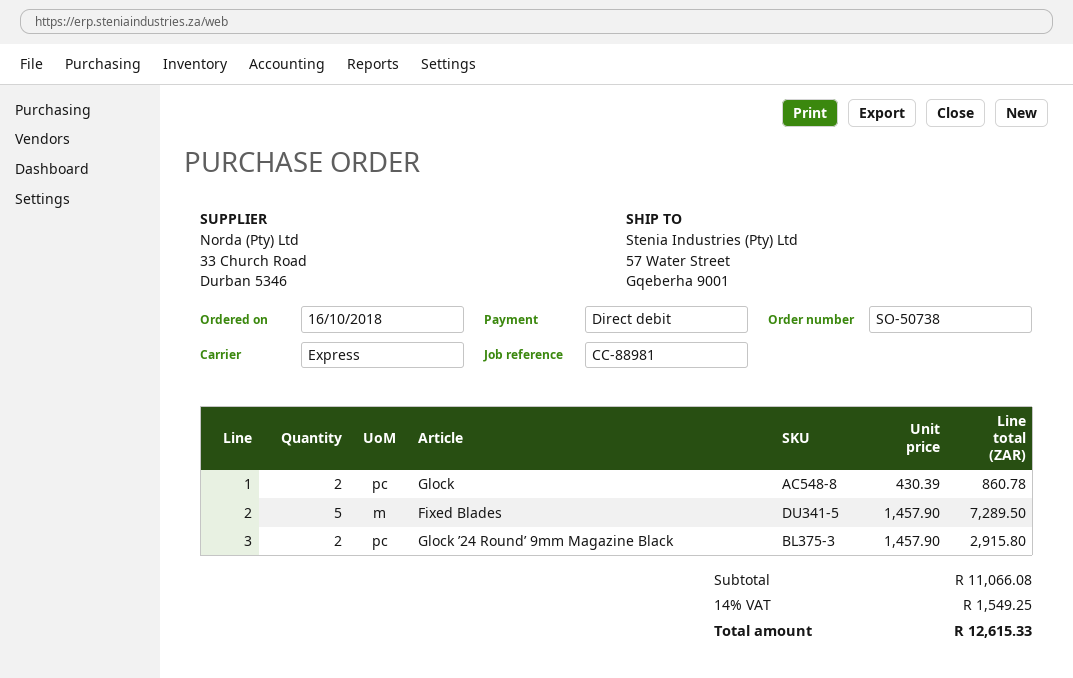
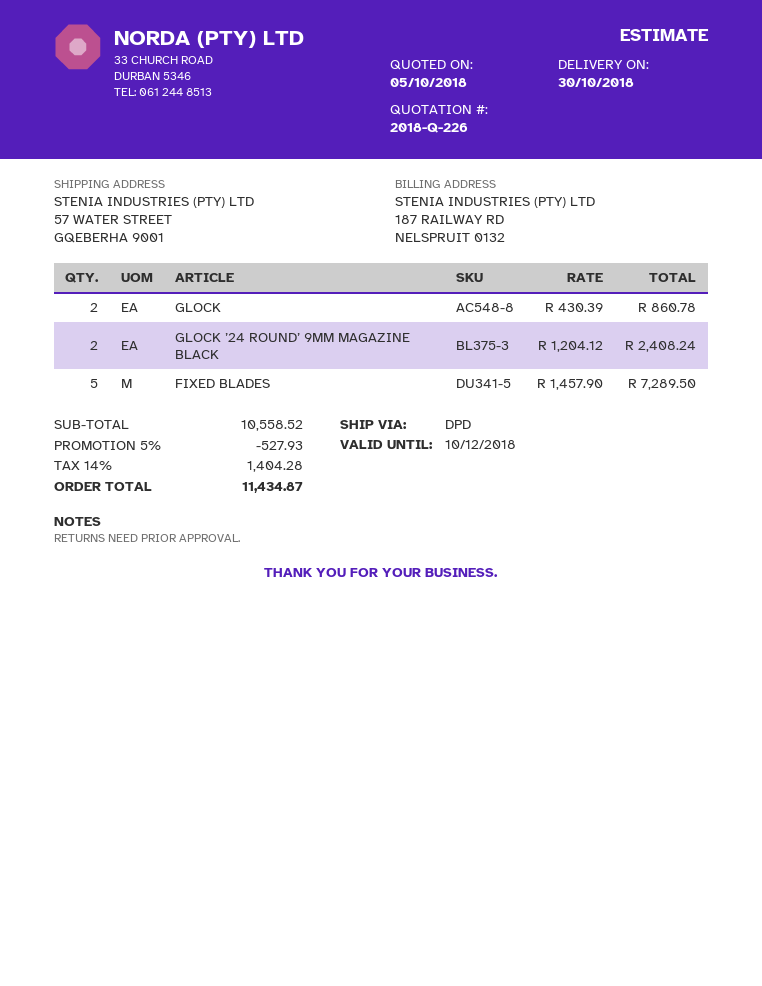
shipping method: express -> DPD
Glock ’24 Round’ 9mm Magazine Black: 2 x 1457.90 = 2915.80 -> 2 x 1204.12 = 2408.24
subtotal: 11066.08 -> 10558.52
discount: none -> 5% = 527.93
tax: 14% = 1549.25 -> 14% = 1404.28
total: 12615.33 -> 11434.87

